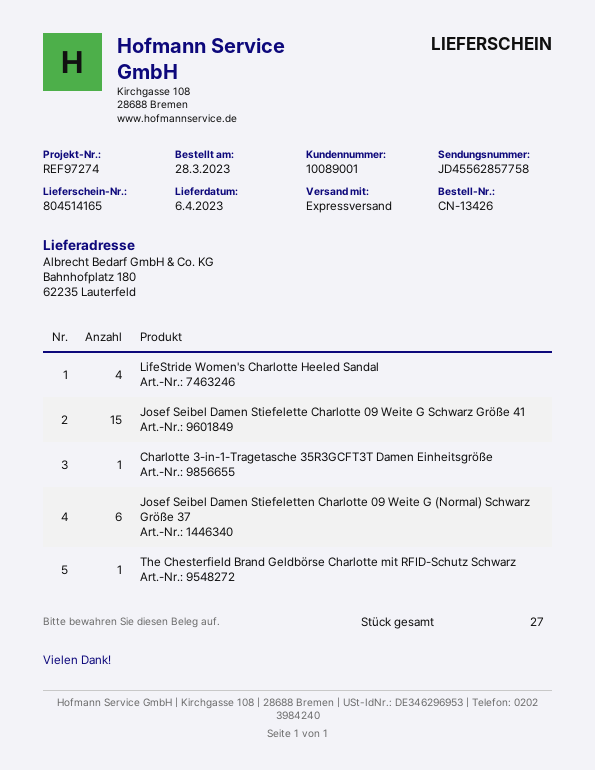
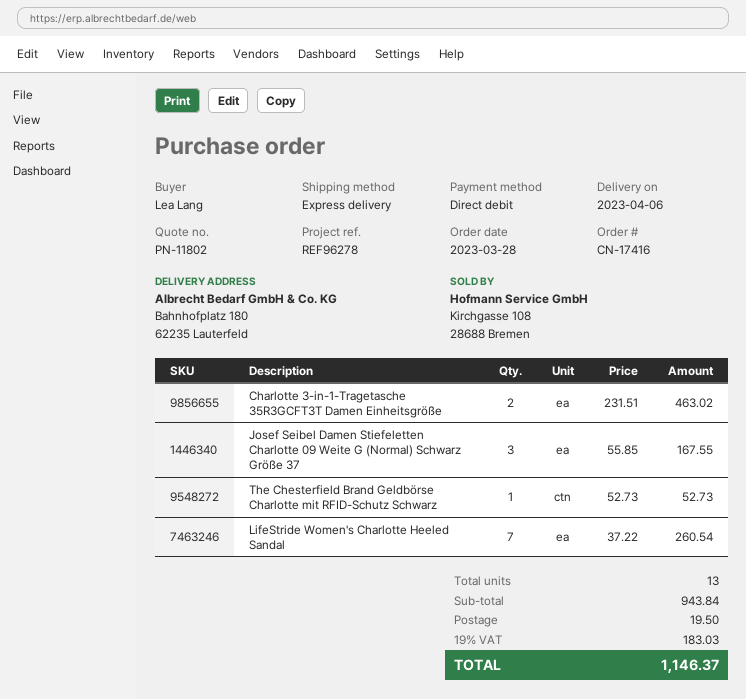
order number: CN-13426 -> CN-17416
reference: REF97274 -> REF96278
LifeStride Women's Charlotte Heeled Sandal: 4 -> 7
Josef Seibel Damen Stiefelette Charlotte 09 Weite G Schwarz Größe 41: 15 -> none
Charlotte 3-in-1-Tragetasche 35R3GCFT3T Damen Einheitsgröße: 1 -> 2
Josef Seibel Damen Stiefeletten Charlotte 09 Weite G (Normal) Schwarz Größe 37: 6 -> 3
total quantity: 27 -> 13

